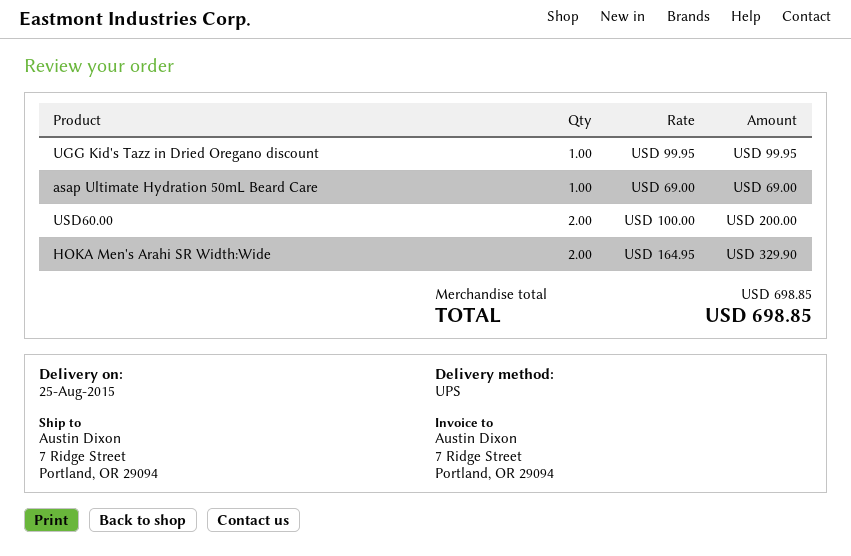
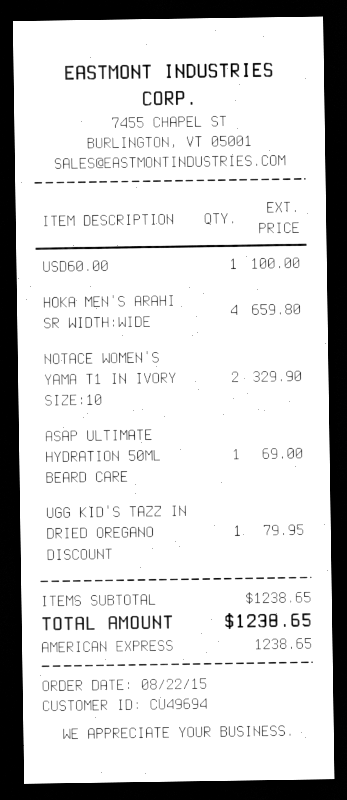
UGG Kid's Tazz in Dried Oregano discount: 1 for 99.95 -> 1 for 79.95
USD60.00: 2 for 200.00 -> 1 for 100.00
HOKA Men's Arahi SR Width:Wide: 2 for 329.90 -> 4 for 659.80
NOTACE WOMEN'S YAMA T1 IN IVORY SIZE:10: none -> 2 for 329.90
subtotal: 698.85 -> 1238.65
total: 698.85 -> 1238.65

